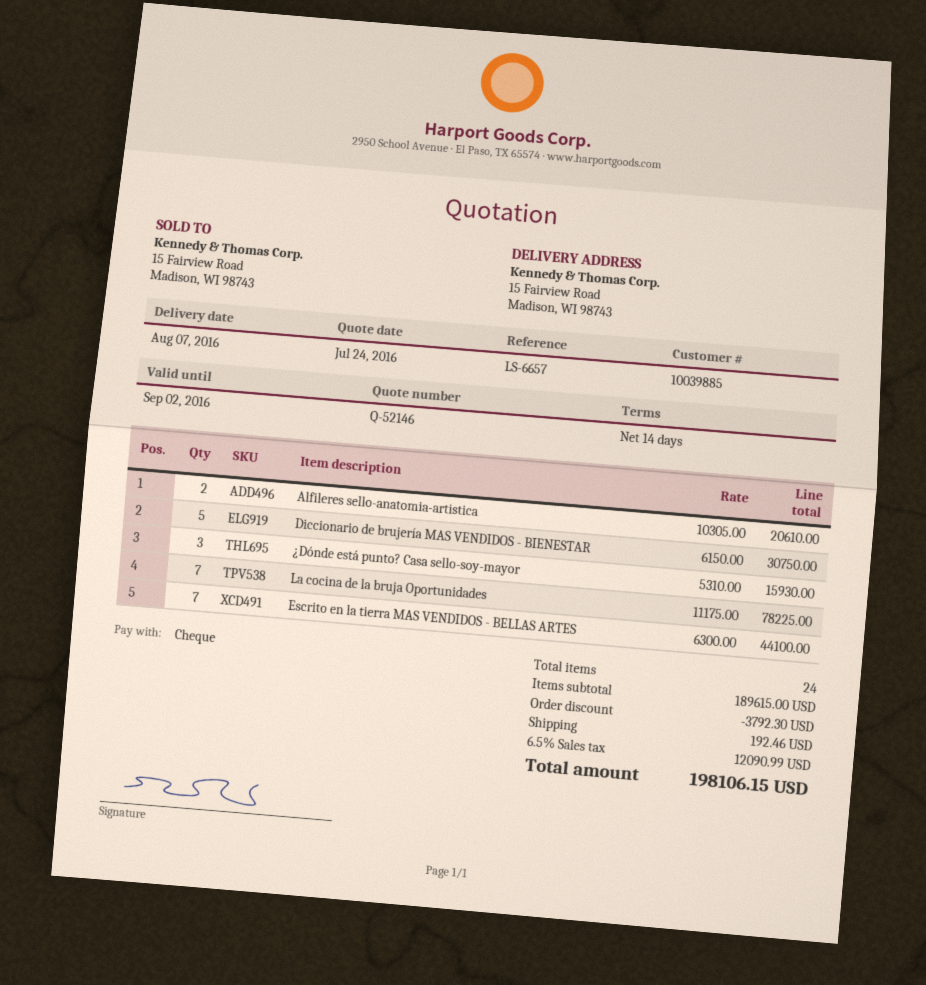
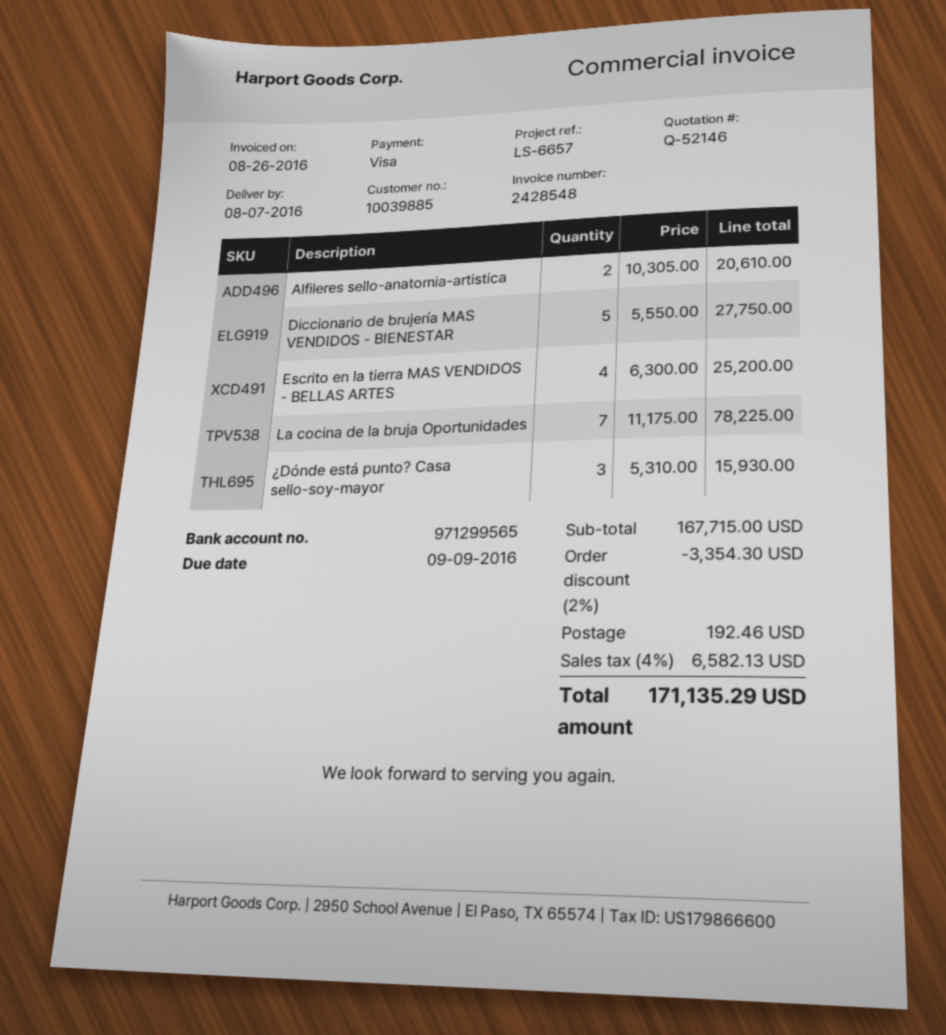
payment method: cheque -> Visa
Diccionario de brujería MAS VENDIDOS - BIENESTAR: 5 x 6150.00 = 30750.00 -> 5 x 5550.00 = 27750.00
Escrito en la tierra MAS VENDIDOS - BELLAS ARTES: 7 x 6300.00 = 44100.00 -> 4 x 6300.00 = 25200.00
subtotal: 189615.00 -> 167715.00
discount: 3792.30 -> 3354.30
tax: 6.5% = 12090.99 -> 4% = 6582.13
total: 198106.15 -> 171135.29

